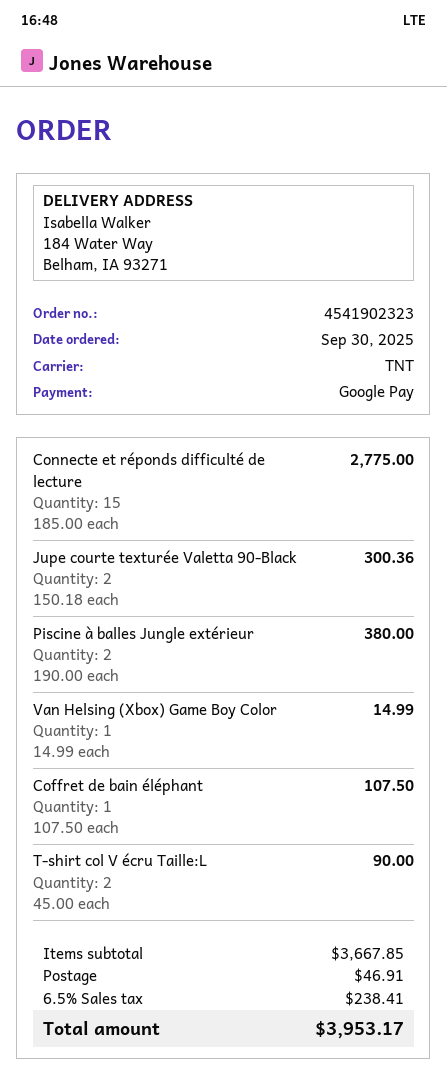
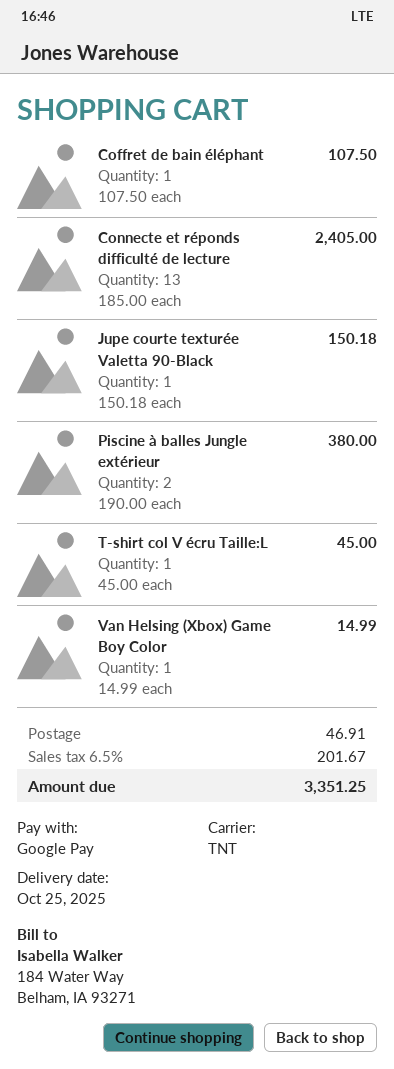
Connecte et réponds difficulté de lecture: 15 x 185.00 = 2775.00 -> 13 x 185.00 = 2405.00
Jupe courte texturée Valetta 90-Black: 2 x 150.18 = 300.36 -> 1 x 150.18 = 150.18
T-shirt col V écru Taille:L: 2 x 45.00 = 90.00 -> 1 x 45.00 = 45.00
tax: 6.5% = 238.41 -> 6.5% = 201.67
total: 3953.17 -> 3351.25

